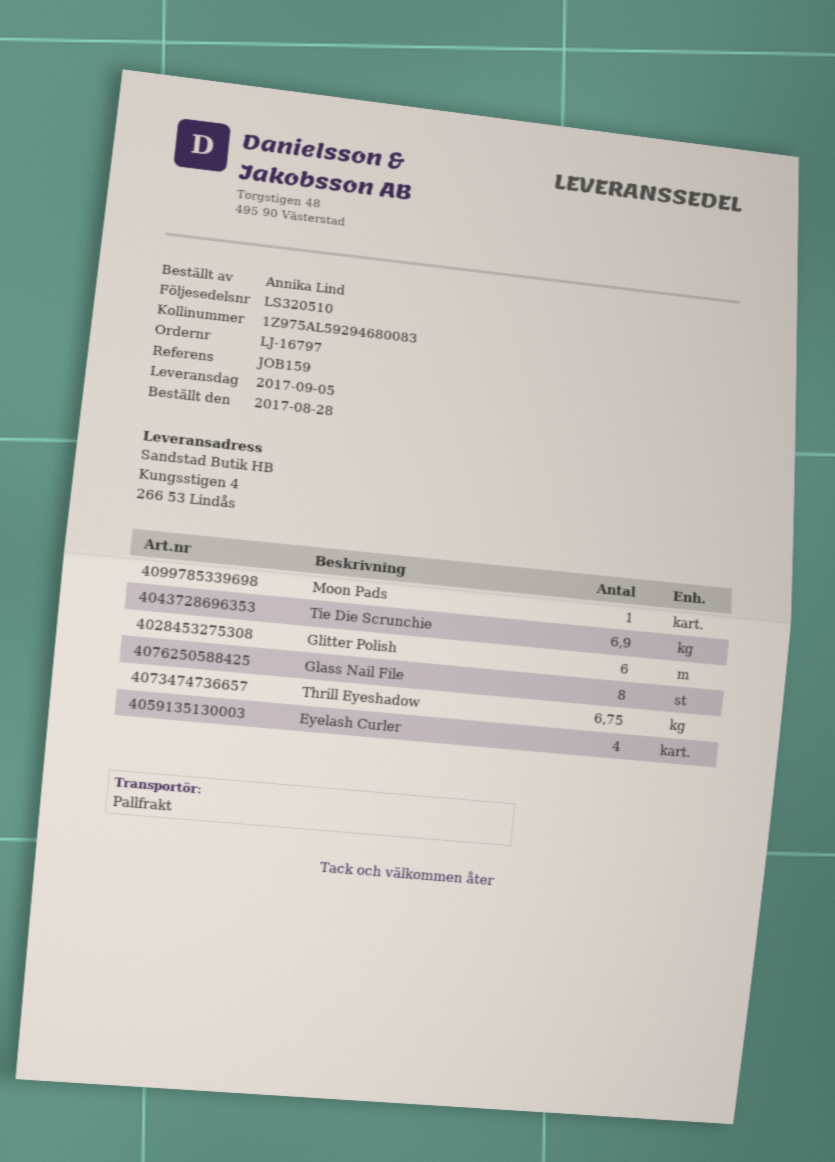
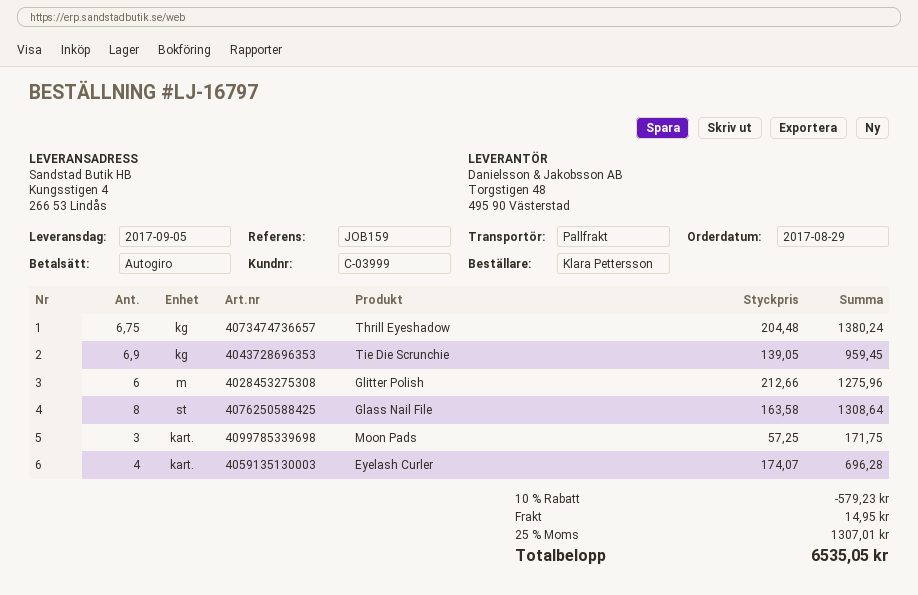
order date: 2017-08-28 -> 2017-08-29
ordered by: Annika Lind -> Klara Pettersson
Moon Pads: 1 -> 3

